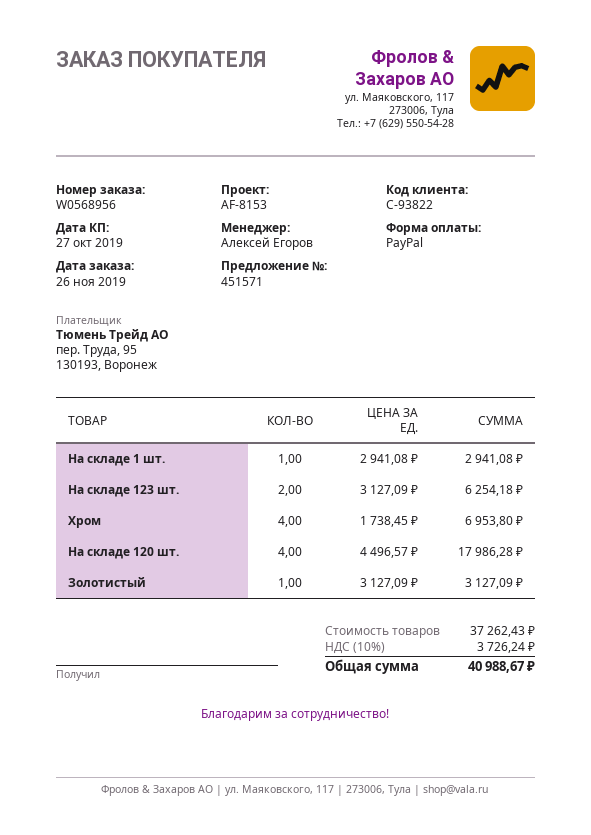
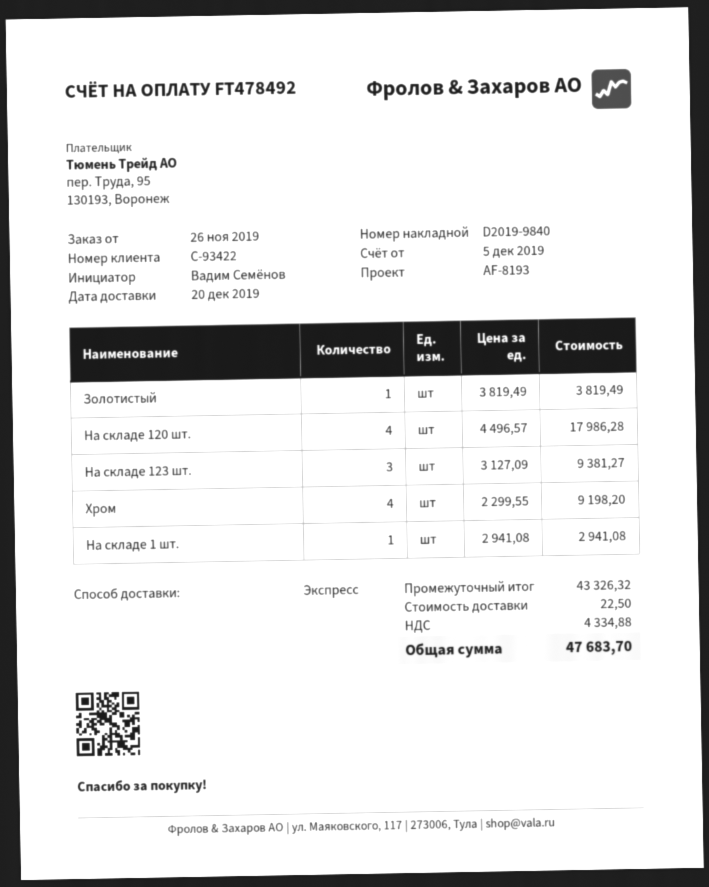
customer number: C-93822 -> C-93422
reference: AF-8153 -> AF-8193
На складе 123 шт.: 2 x 3127.09 = 6254.18 -> 3 x 3127.09 = 9381.27
Хром: 4 x 1738.45 = 6953.80 -> 4 x 2299.55 = 9198.20
Золотистый: 1 x 3127.09 = 3127.09 -> 1 x 3819.49 = 3819.49
subtotal: 37262.43 -> 43326.32
shipping: none -> 22.50
tax: 3726.24 -> 4334.88
total: 40988.67 -> 47683.70

